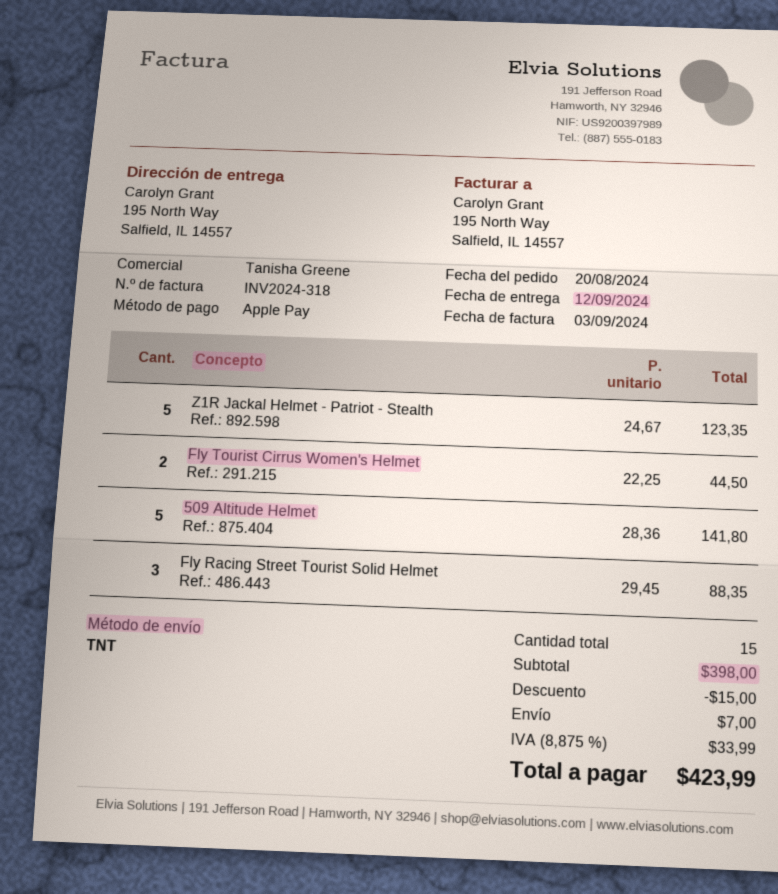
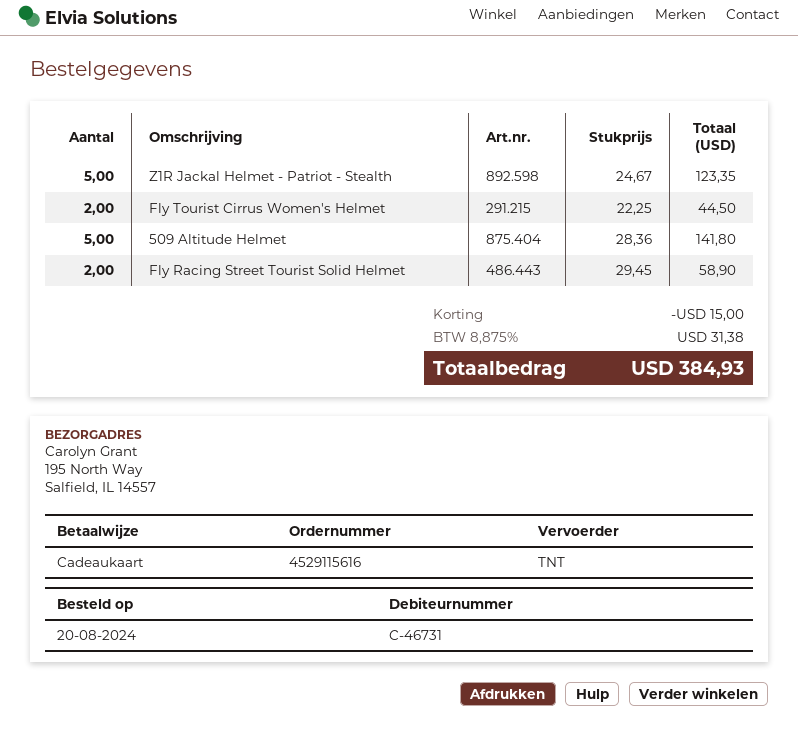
payment method: Apple Pay -> gift card
Fly Racing Street Tourist Solid Helmet: 3 x 29.45 = 88.35 -> 2 x 29.45 = 58.90
shipping: 7.00 -> none
tax: 8.875% = 33.99 -> 8.875% = 31.38
total: 423.99 -> 384.93

